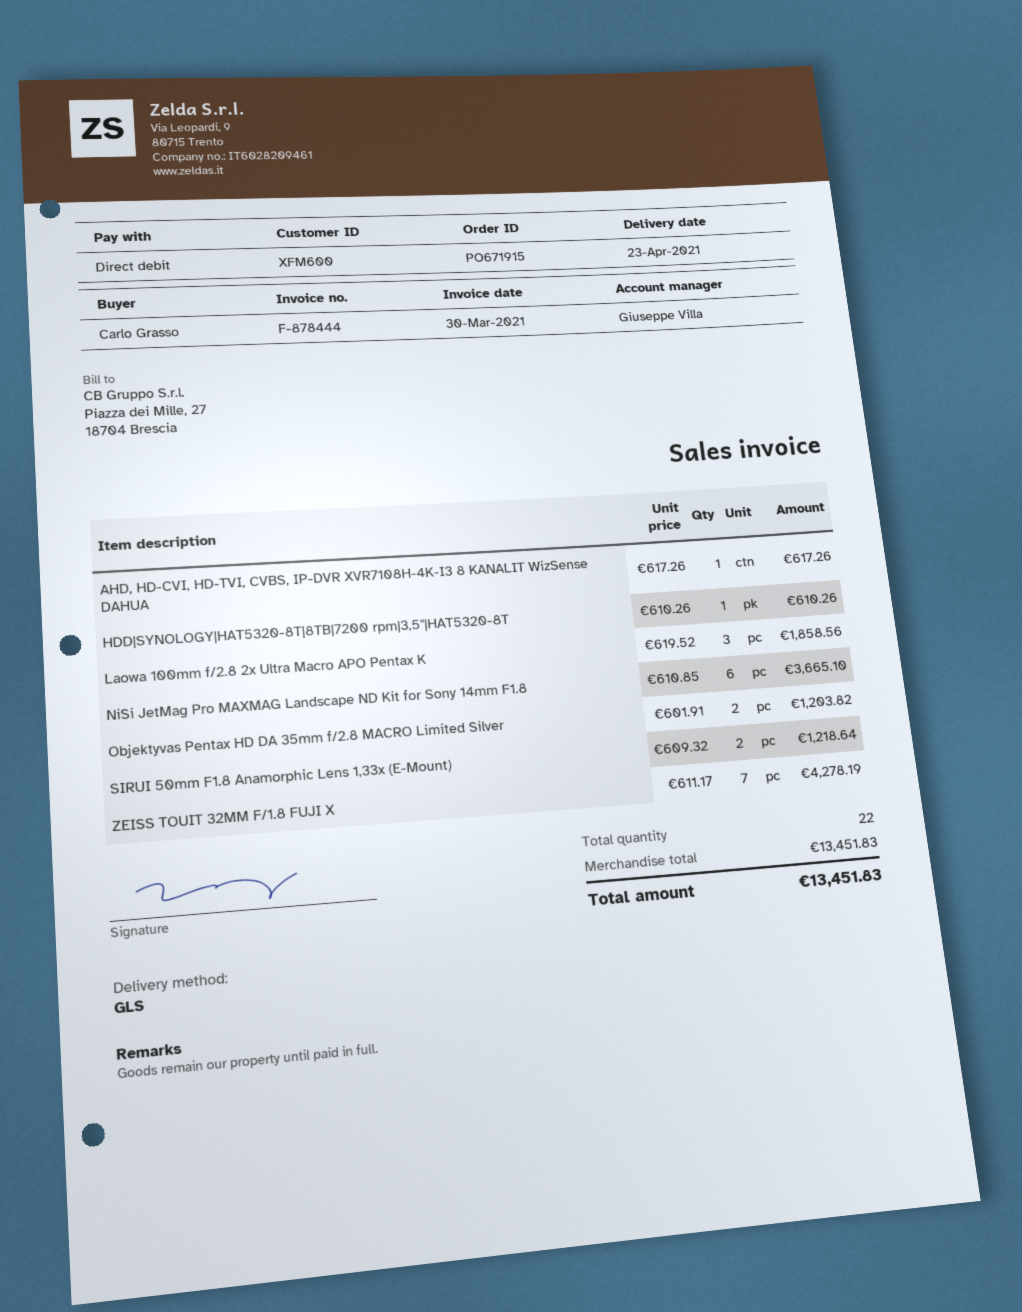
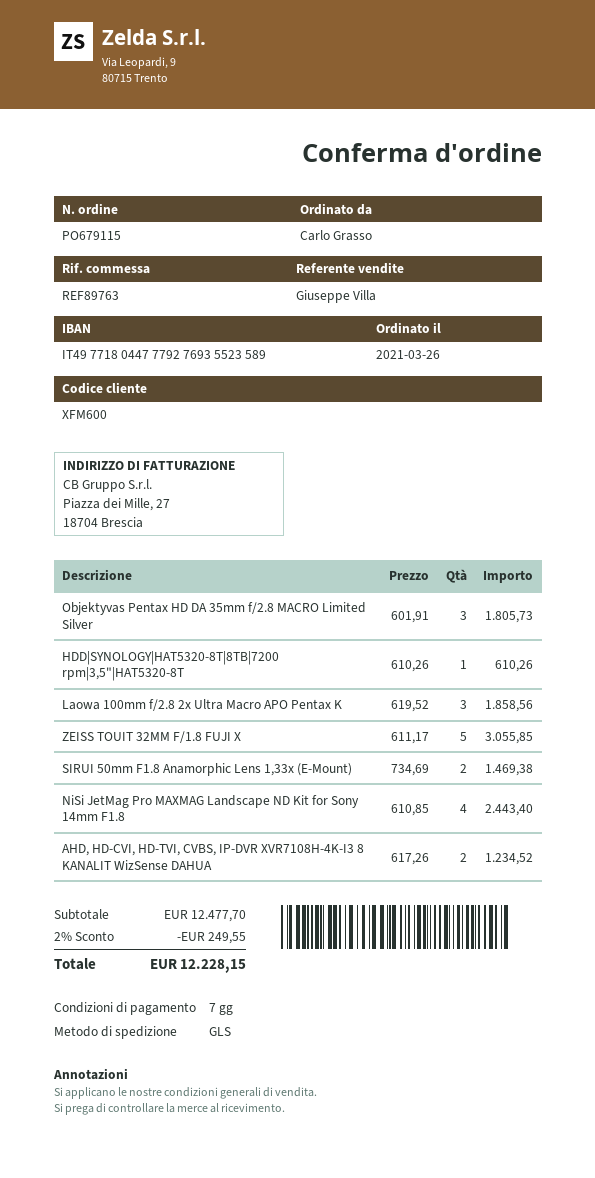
order number: PO671915 -> PO679115
AHD, HD-CVI, HD-TVI, CVBS, IP-DVR XVR7108H-4K-I3 8 KANALIT WizSense DAHUA: 1 x 617.26 = 617.26 -> 2 x 617.26 = 1234.52
NiSi JetMag Pro MAXMAG Landscape ND Kit for Sony 14mm F1.8: 6 x 610.85 = 3665.10 -> 4 x 610.85 = 2443.40
Objektyvas Pentax HD DA 35mm f/2.8 MACRO Limited Silver: 2 x 601.91 = 1203.82 -> 3 x 601.91 = 1805.73
SIRUI 50mm F1.8 Anamorphic Lens 1,33x (E-Mount): 2 x 609.32 = 1218.64 -> 2 x 734.69 = 1469.38
ZEISS TOUIT 32MM F/1.8 FUJI X: 7 x 611.17 = 4278.19 -> 5 x 611.17 = 3055.85
subtotal: 13451.83 -> 12477.70
discount: none -> 2% = 249.55
total: 13451.83 -> 12228.15

